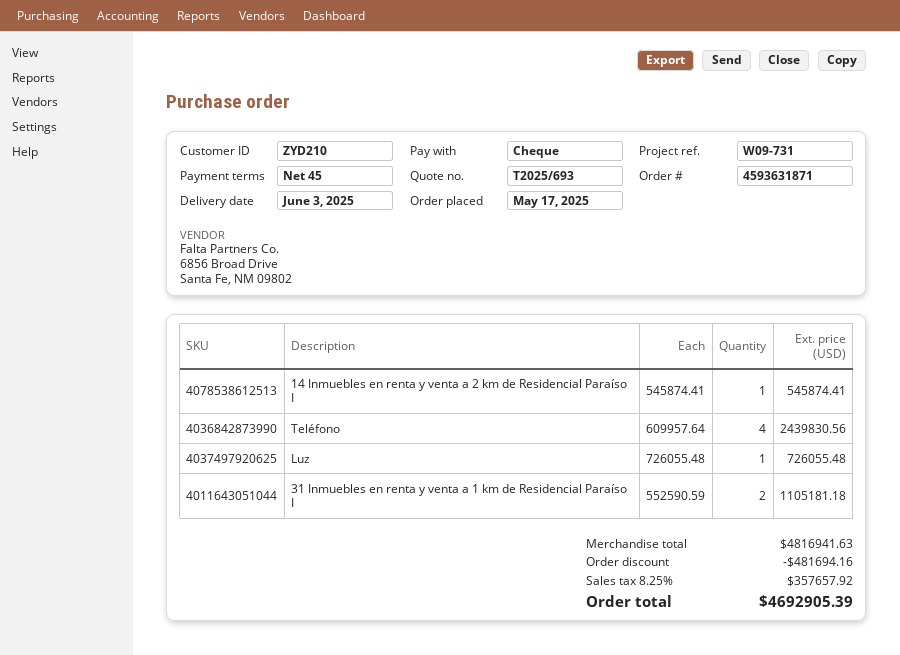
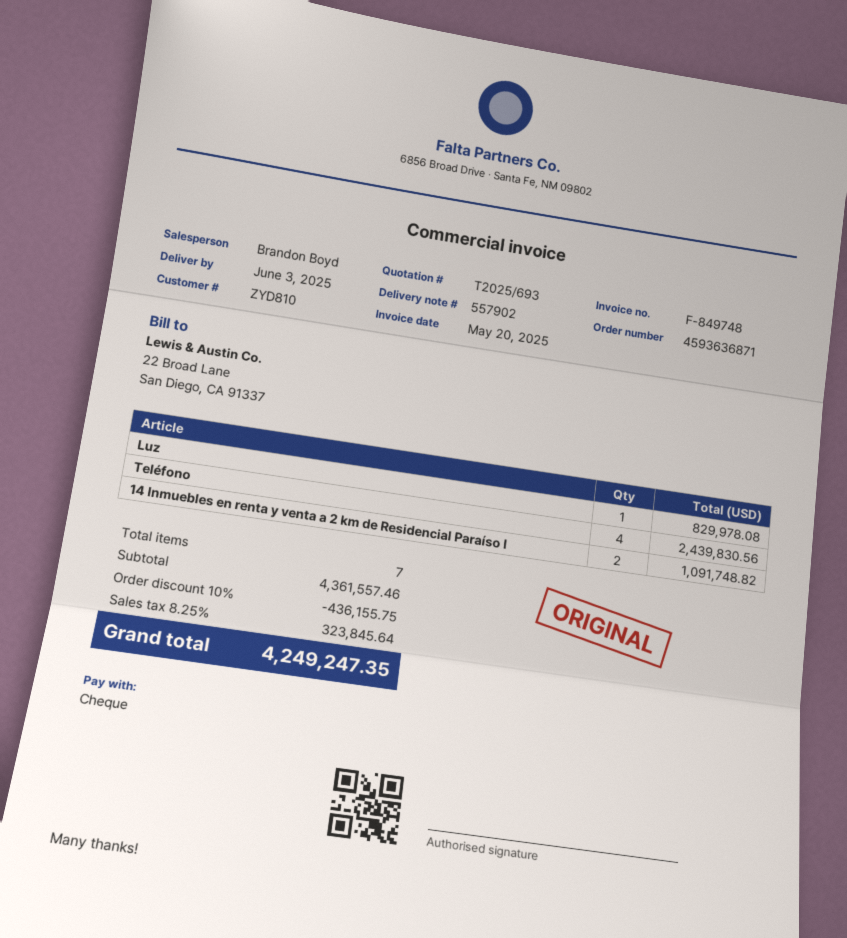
order number: 4593631871 -> 4593636871
customer number: ZYD210 -> ZYD810
14 Inmuebles en renta y venta a 2 km de Residencial Paraíso I: 1 for 545874.41 -> 2 for 1091748.82
Luz: 1 for 726055.48 -> 1 for 829978.08
31 Inmuebles en renta y venta a 1 km de Residencial Paraíso I: 2 for 1105181.18 -> none
subtotal: 4816941.63 -> 4361557.46
discount: 481694.16 -> 436155.75
tax: 8.25% = 357657.92 -> 8.25% = 323845.64
total: 4692905.39 -> 4249247.35

